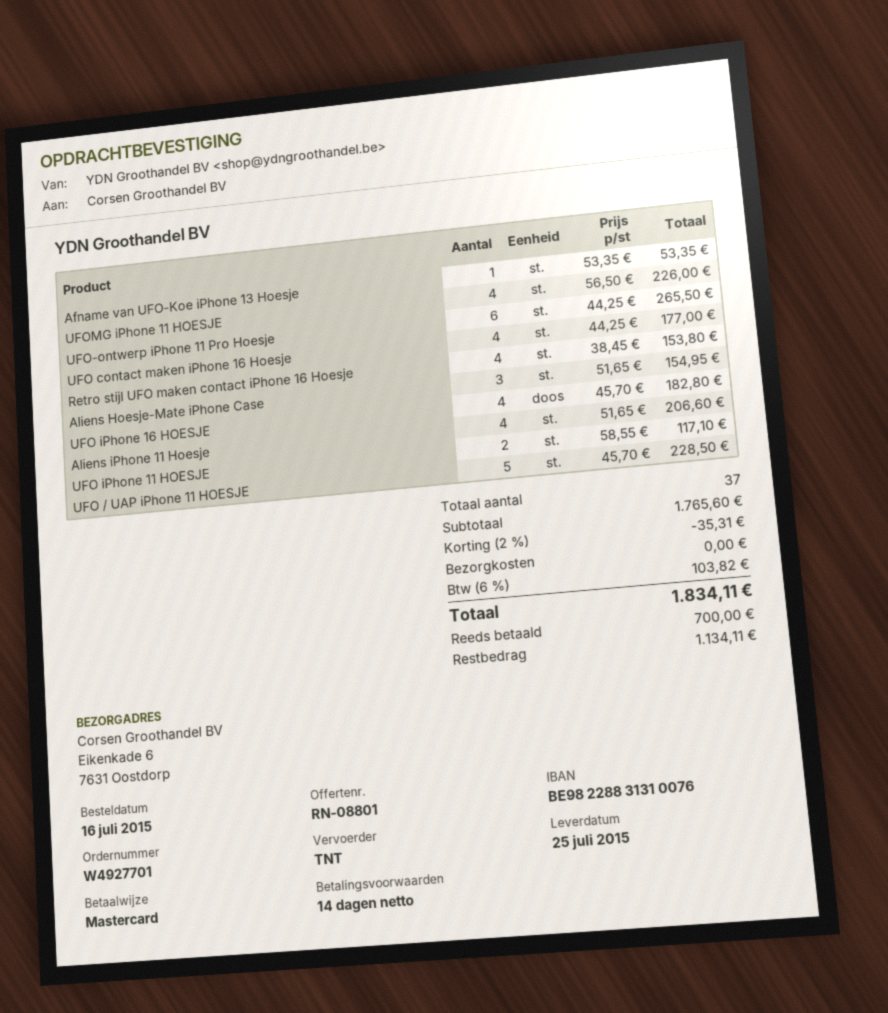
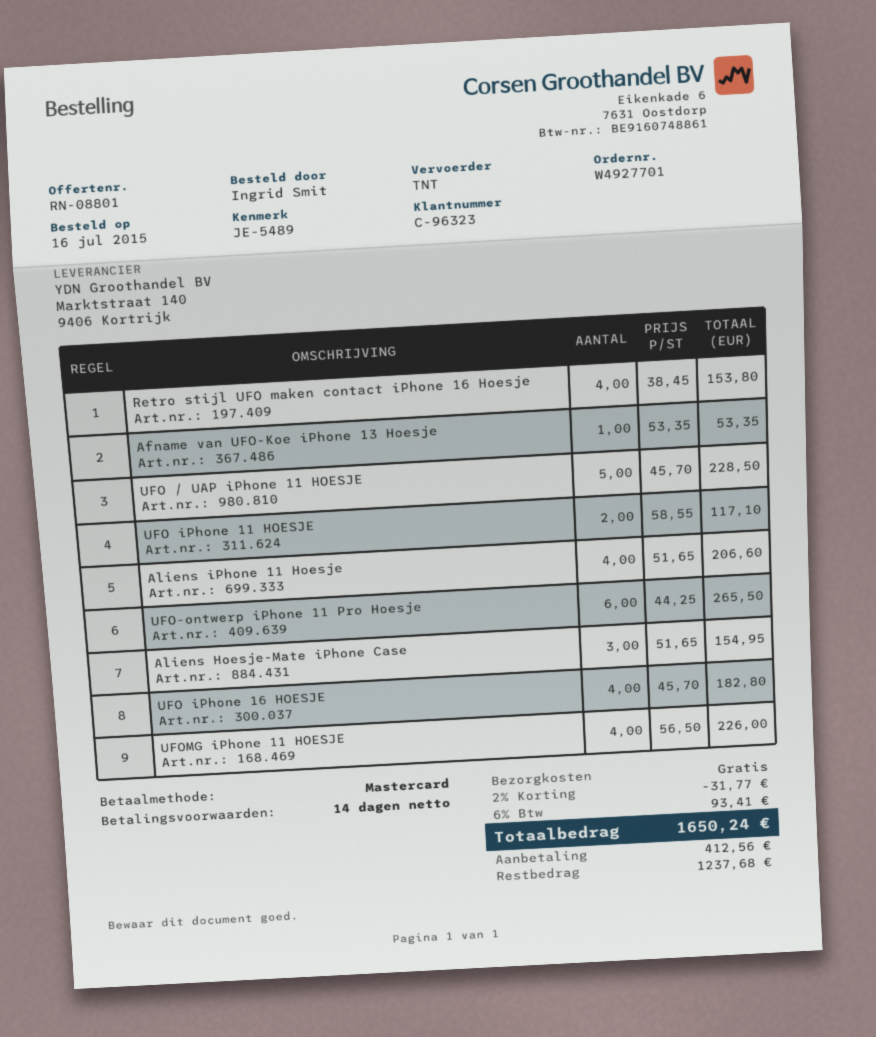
UFO contact maken iPhone 16 Hoesje: 4 x 44.25 = 177.00 -> none
discount: 2% = 35.31 -> 2% = 31.77
tax: 6% = 103.82 -> 6% = 93.41
total: 1834.11 -> 1650.24
deposit: 700.00 -> 412.56
balance: 1134.11 -> 1237.68

